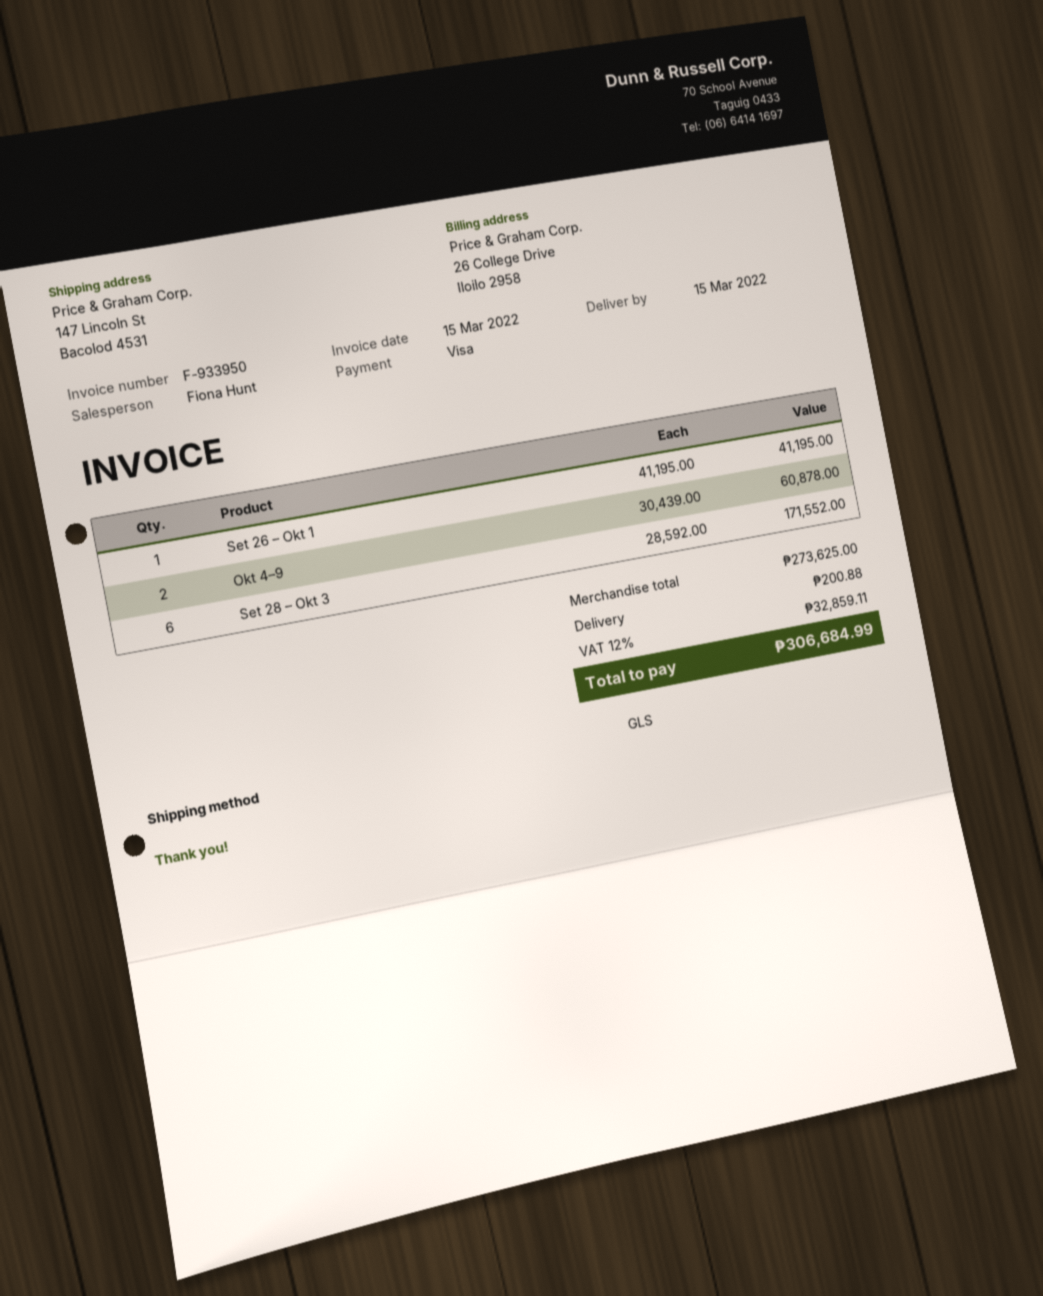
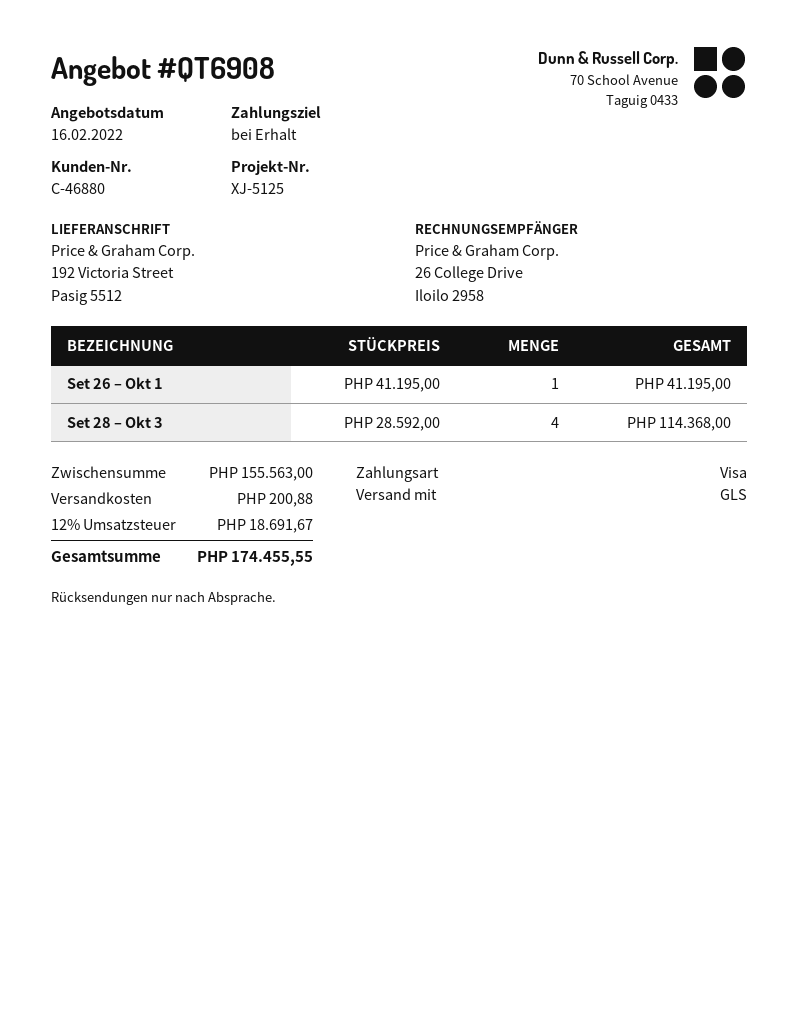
ship to: 147 Lincoln St, Bacolod 4531 -> 192 Victoria Street, Pasig 5512
Okt 4–9: 2 x 30439.00 = 60878.00 -> none
Set 28 – Okt 3: 6 x 28592.00 = 171552.00 -> 4 x 28592.00 = 114368.00
subtotal: 273625.00 -> 155563.00
tax: 12% = 32859.11 -> 12% = 18691.67
total: 306684.99 -> 174455.55

